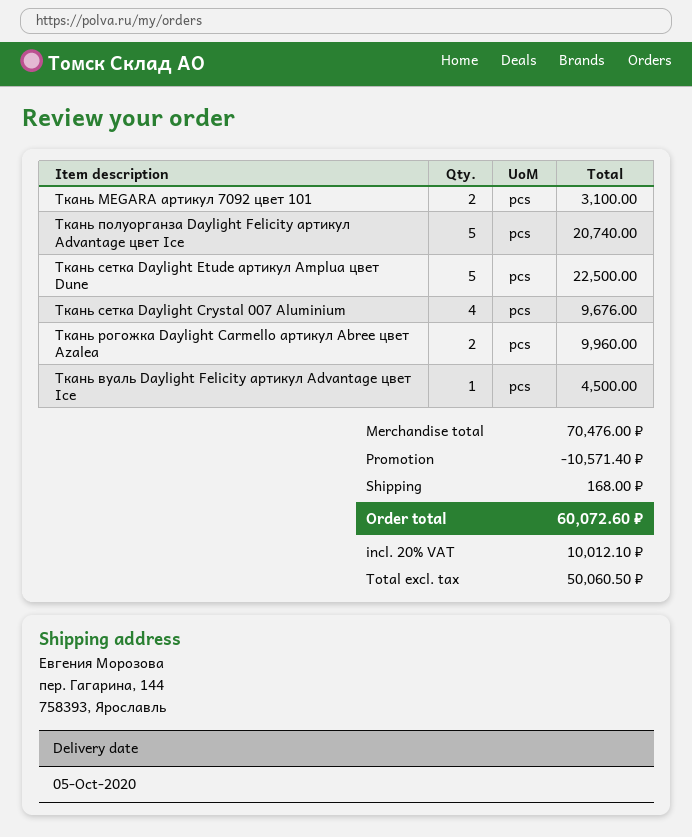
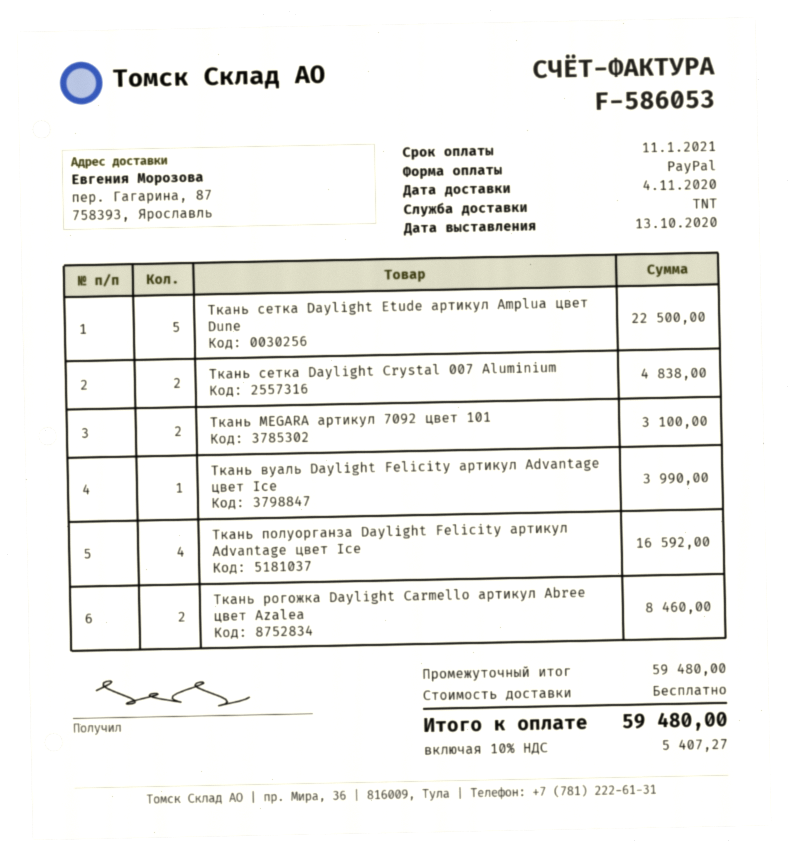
delivery date: 2020-10-05 -> 2020-11-04
ship to: пер. Гагарина, 144, 758393, Ярославль -> пер. Гагарина, 87, 758393, Ярославль
Ткань полуорганза Daylight Felicity артикул Advantage цвет Ice: 5 for 20740.00 -> 4 for 16592.00
Ткань сетка Daylight Crystal 007 Aluminium: 4 for 9676.00 -> 2 for 4838.00
Ткань рогожка Daylight Carmello артикул Abree цвет Azalea: 2 for 9960.00 -> 2 for 8460.00
Ткань вуаль Daylight Felicity артикул Advantage цвет Ice: 1 for 4500.00 -> 1 for 3990.00
subtotal: 70476.00 -> 59480.00
discount: 10571.40 -> none
shipping: 168.00 -> 0.00
tax: 20% = 10012.10 -> 10% = 5407.27
total: 60072.60 -> 59480.00

